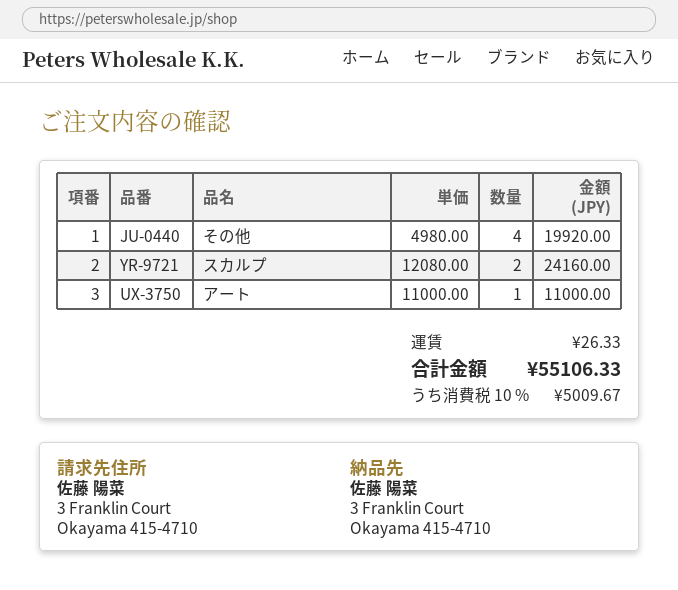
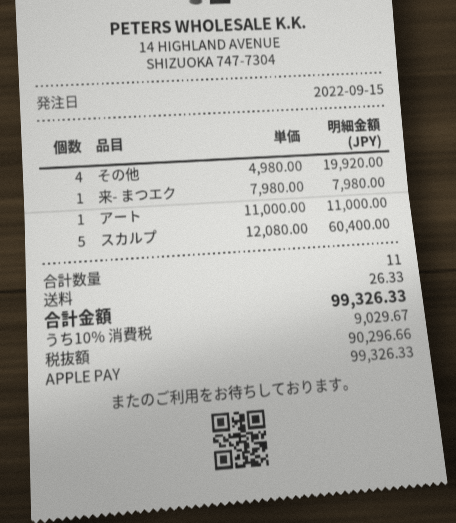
スカルプ: 2 x 12080.00 = 24160.00 -> 5 x 12080.00 = 60400.00
来- まつエク: none -> 1 x 7980.00 = 7980.00
tax: 10% = 5009.67 -> 10% = 9029.67
total: 55106.33 -> 99326.33

